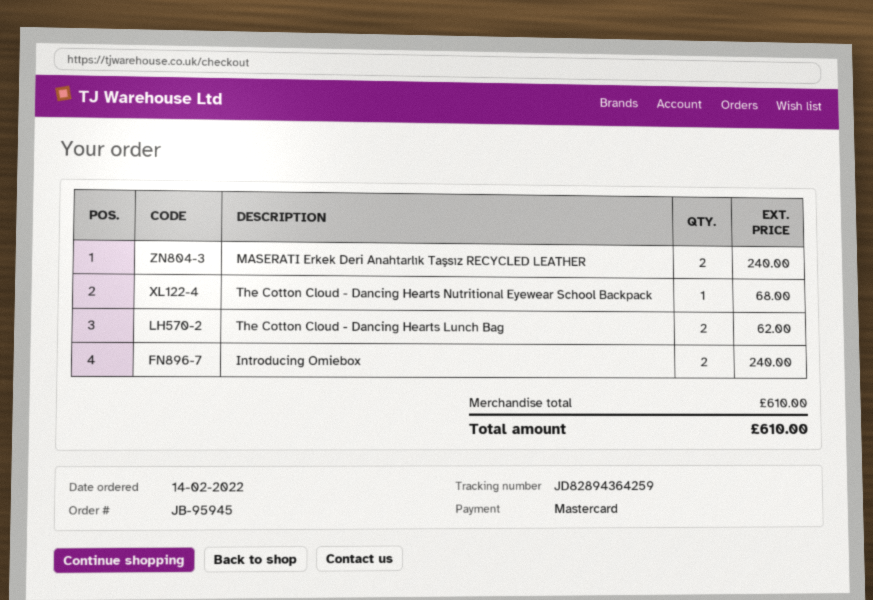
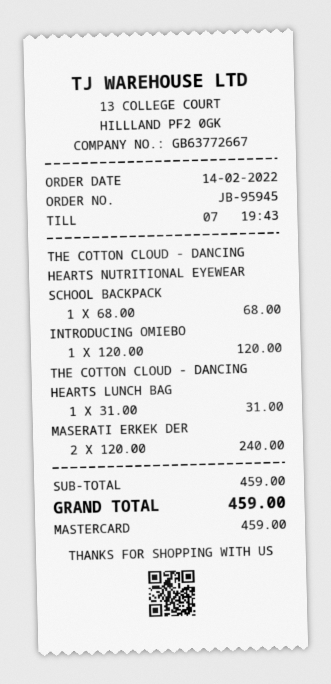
The Cotton Cloud - Dancing Hearts Lunch Bag: 2 for 62.00 -> 1 for 31.00
Introducing Omiebox: 2 for 240.00 -> 1 for 120.00
subtotal: 610.00 -> 459.00
total: 610.00 -> 459.00

